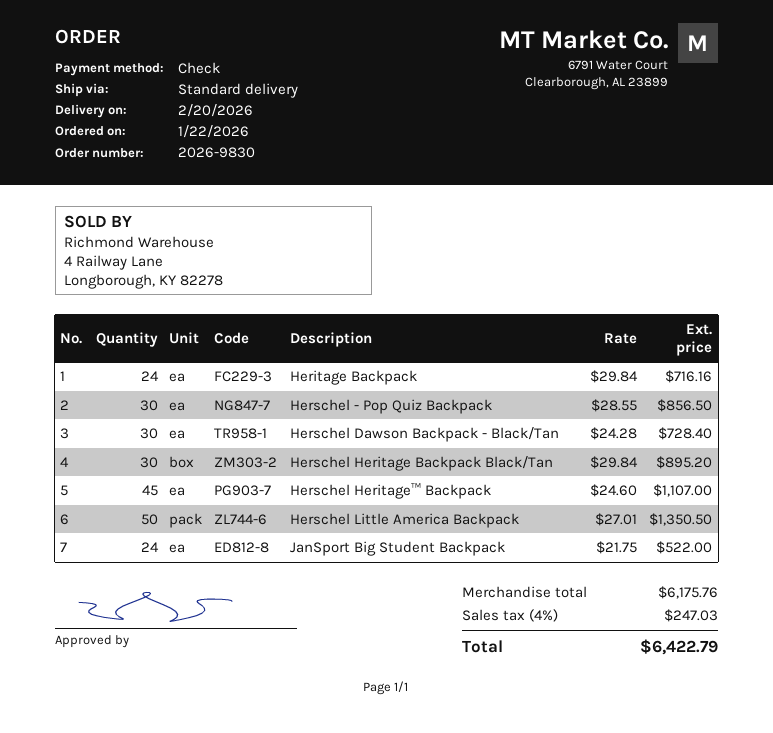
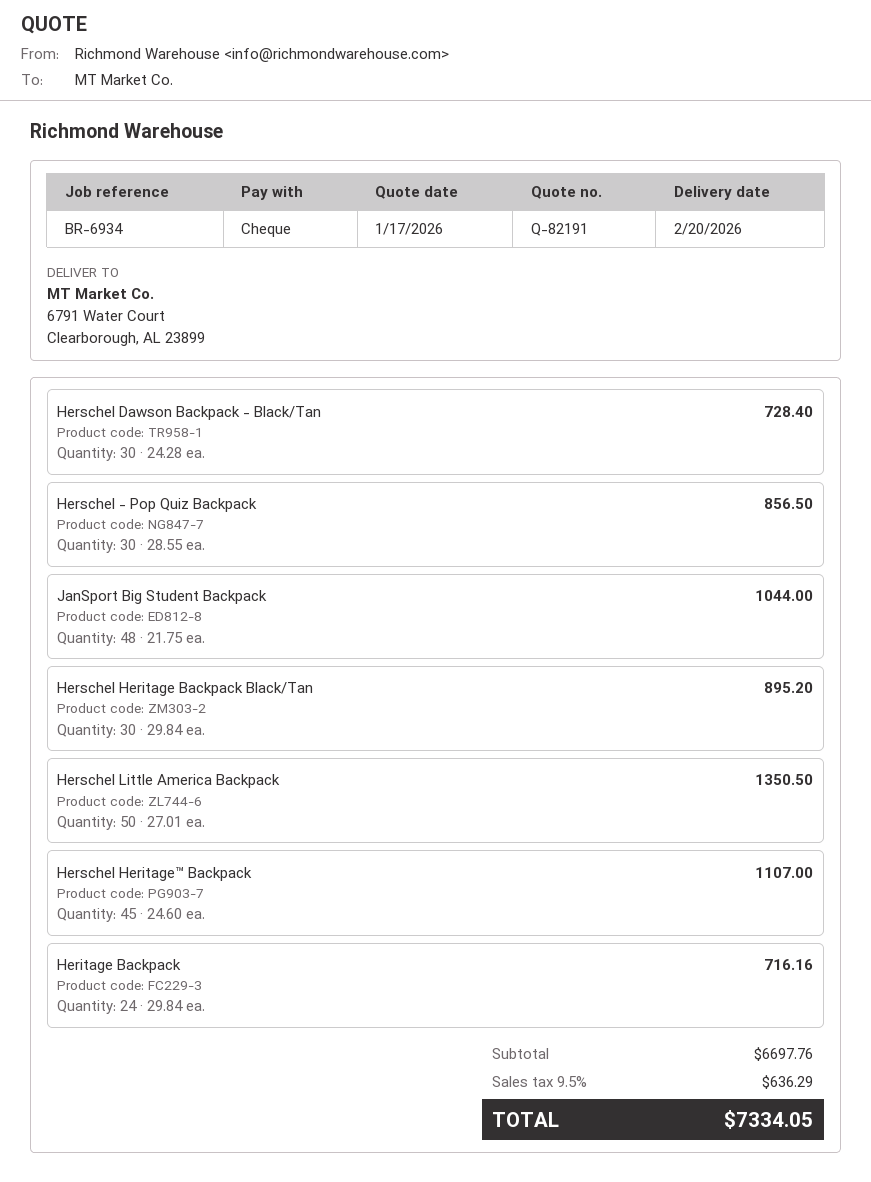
JanSport Big Student Backpack: 24 x 21.75 = 522.00 -> 48 x 21.75 = 1044.00
subtotal: 6175.76 -> 6697.76
tax: 4% = 247.03 -> 9.5% = 636.29
total: 6422.79 -> 7334.05

